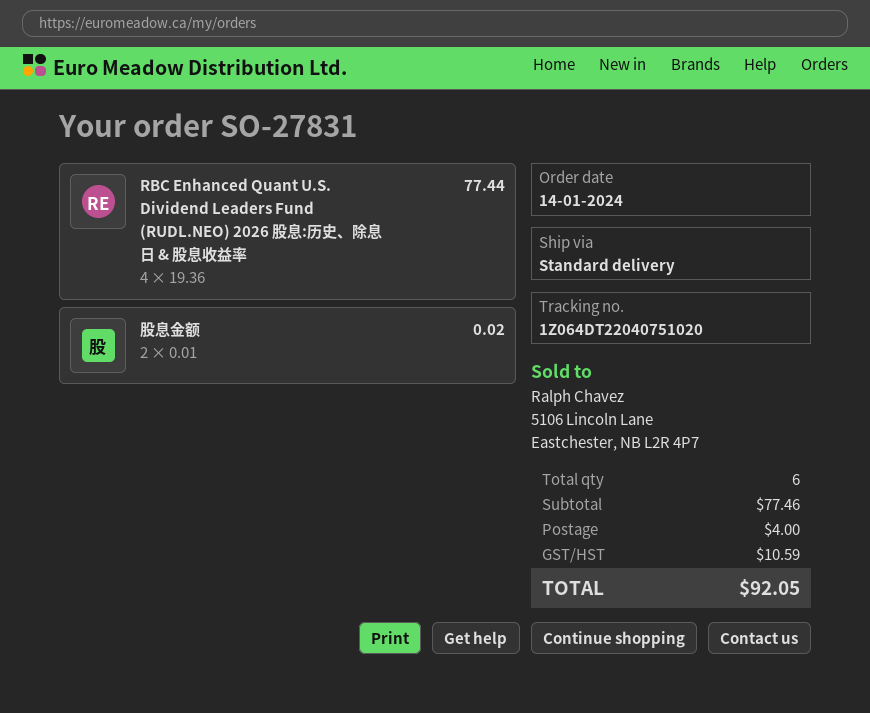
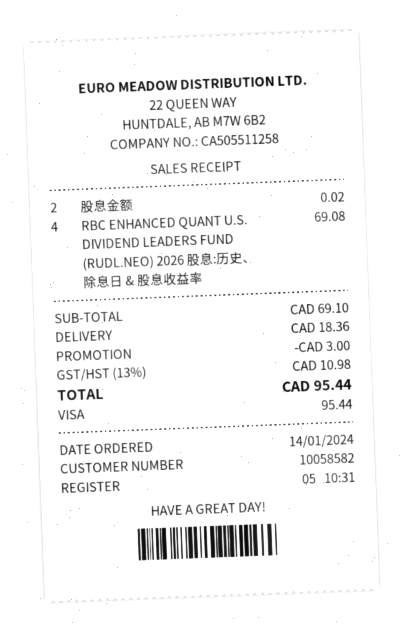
RBC Enhanced Quant U.S. Dividend Leaders Fund (RUDL.NEO) 2026 股息:历史、除息日 & 股息收益率: 4 for 77.44 -> 4 for 69.08
subtotal: 77.46 -> 69.10
discount: none -> 3.00
shipping: 4.00 -> 18.36
tax: 10.59 -> 10.98
total: 92.05 -> 95.44

